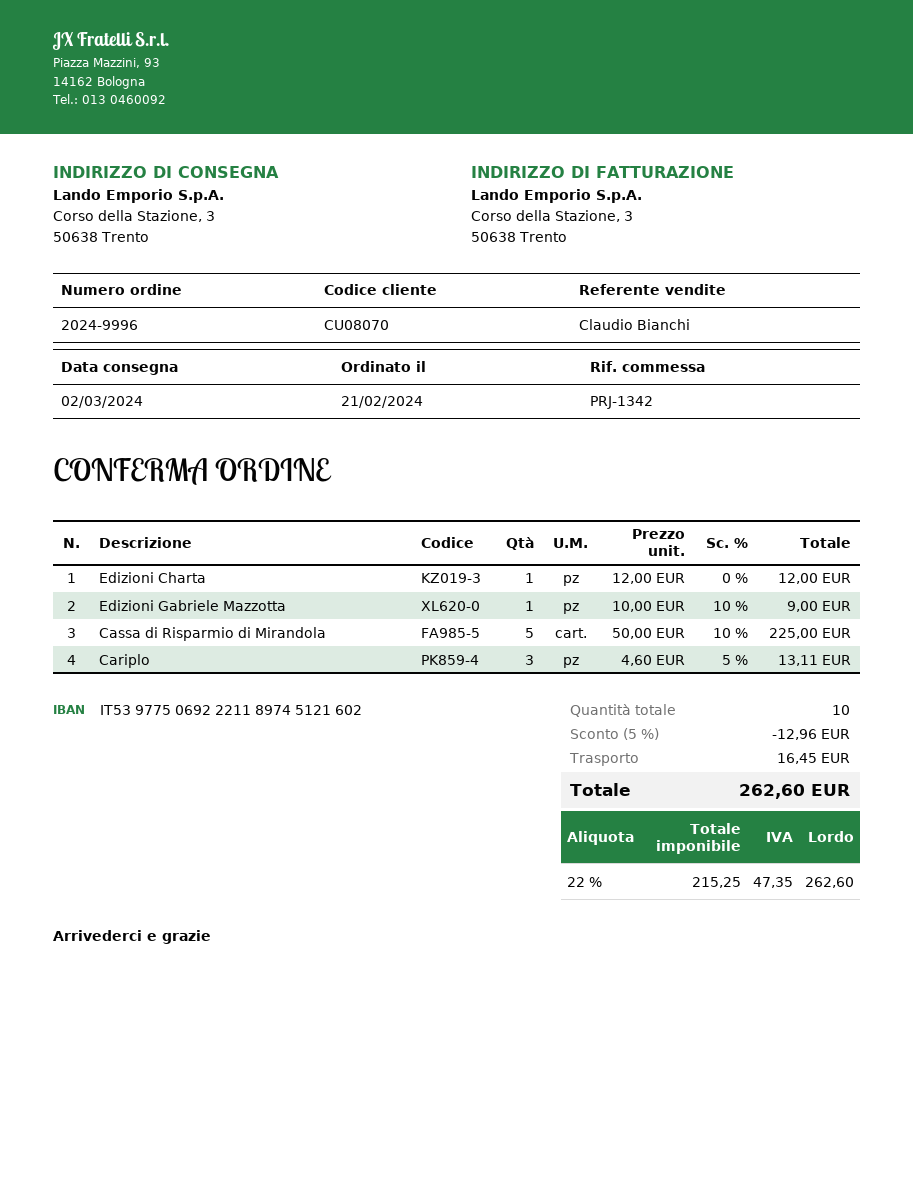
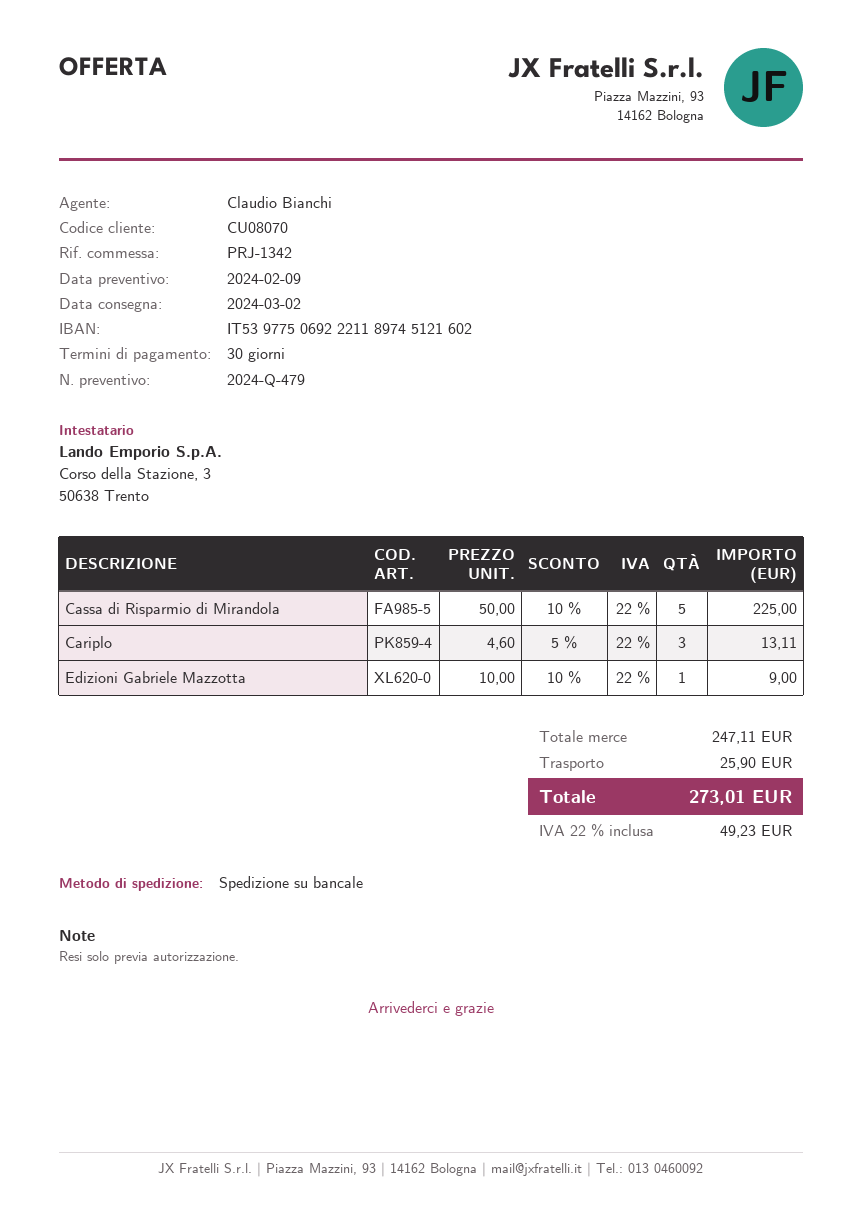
Edizioni Charta: 1 x 12.00 = 12.00 -> none
discount: 5% = 12.96 -> none
shipping: 16.45 -> 25.90
tax: 22% = 47.35 -> 22% = 49.23
total: 262.60 -> 273.01

